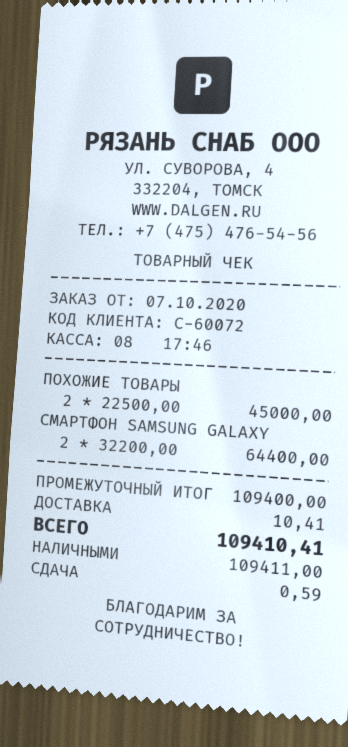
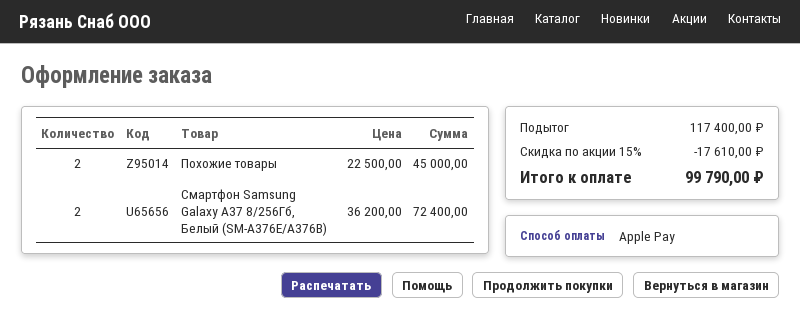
payment method: cash -> Apple Pay
СМАРТФОН SAMSUNG GALAXY: 2 x 32200.00 = 64400.00 -> 2 x 36200.00 = 72400.00
subtotal: 109400.00 -> 117400.00
discount: none -> 15% = 17610.00
shipping: 10.41 -> none
total: 109410.41 -> 99790.00

